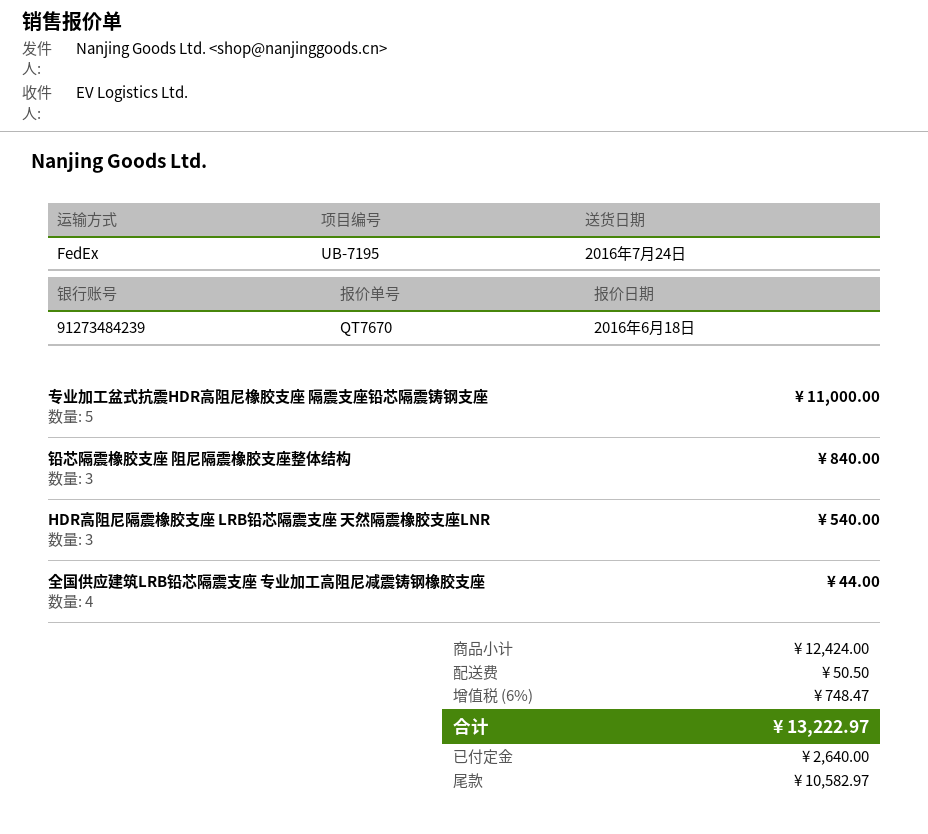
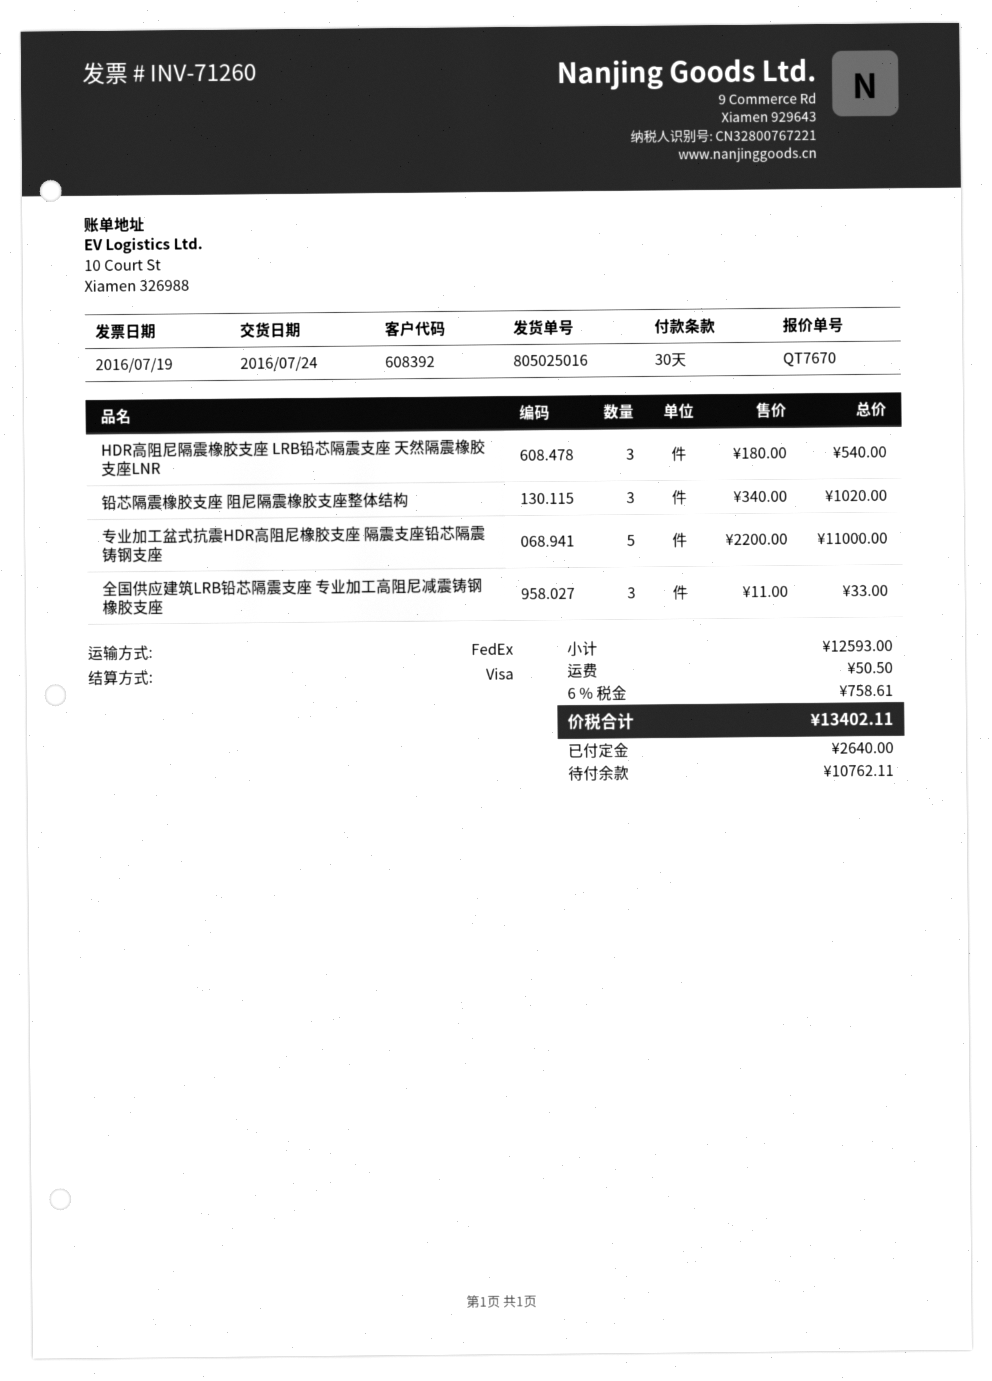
铅芯隔震橡胶支座 阻尼隔震橡胶支座整体结构: 3 for 840.00 -> 3 for 1020.00
全国供应建筑LRB铅芯隔震支座 专业加工高阻尼减震铸钢橡胶支座: 4 for 44.00 -> 3 for 33.00
subtotal: 12424.00 -> 12593.00
tax: 6% = 748.47 -> 6% = 758.61
total: 13222.97 -> 13402.11
balance: 10582.97 -> 10762.11

